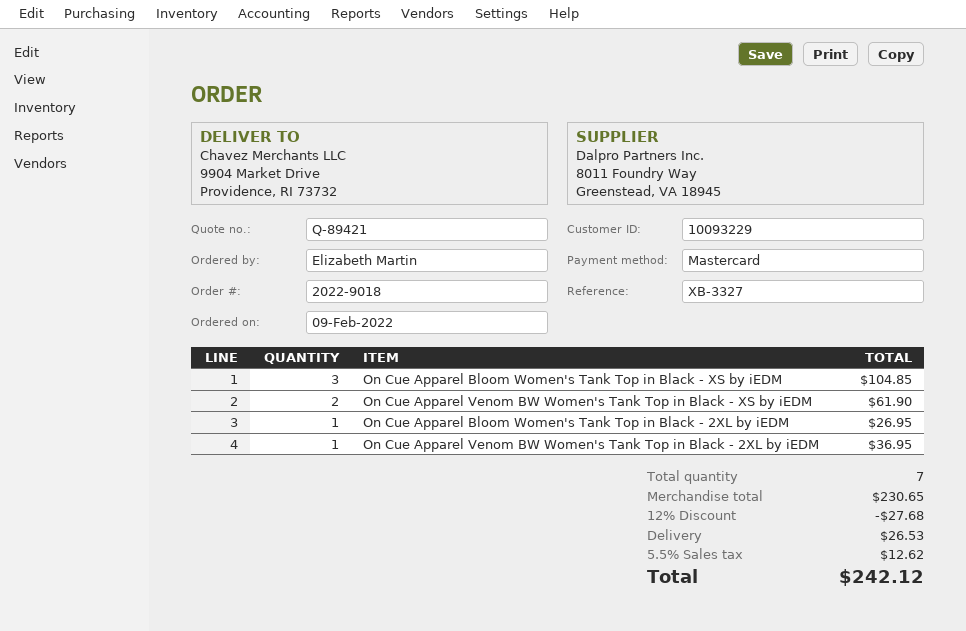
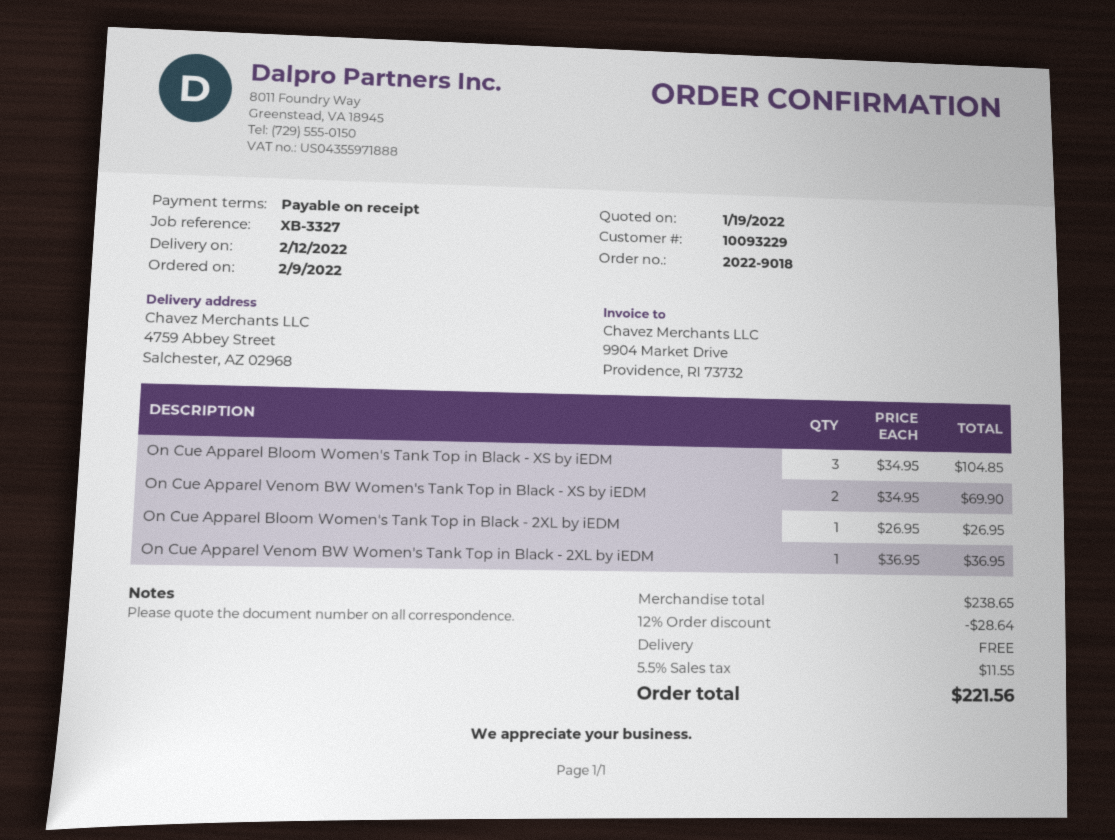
ship to: 9904 Market Drive, Providence, RI 73732 -> 4759 Abbey Street, Salchester, AZ 02968
On Cue Apparel Venom BW Women's Tank Top in Black - XS by iEDM: 2 for 61.90 -> 2 for 69.90
subtotal: 230.65 -> 238.65
discount: 12% = 27.68 -> 12% = 28.64
shipping: 26.53 -> 0.00
tax: 5.5% = 12.62 -> 5.5% = 11.55
total: 242.12 -> 221.56

